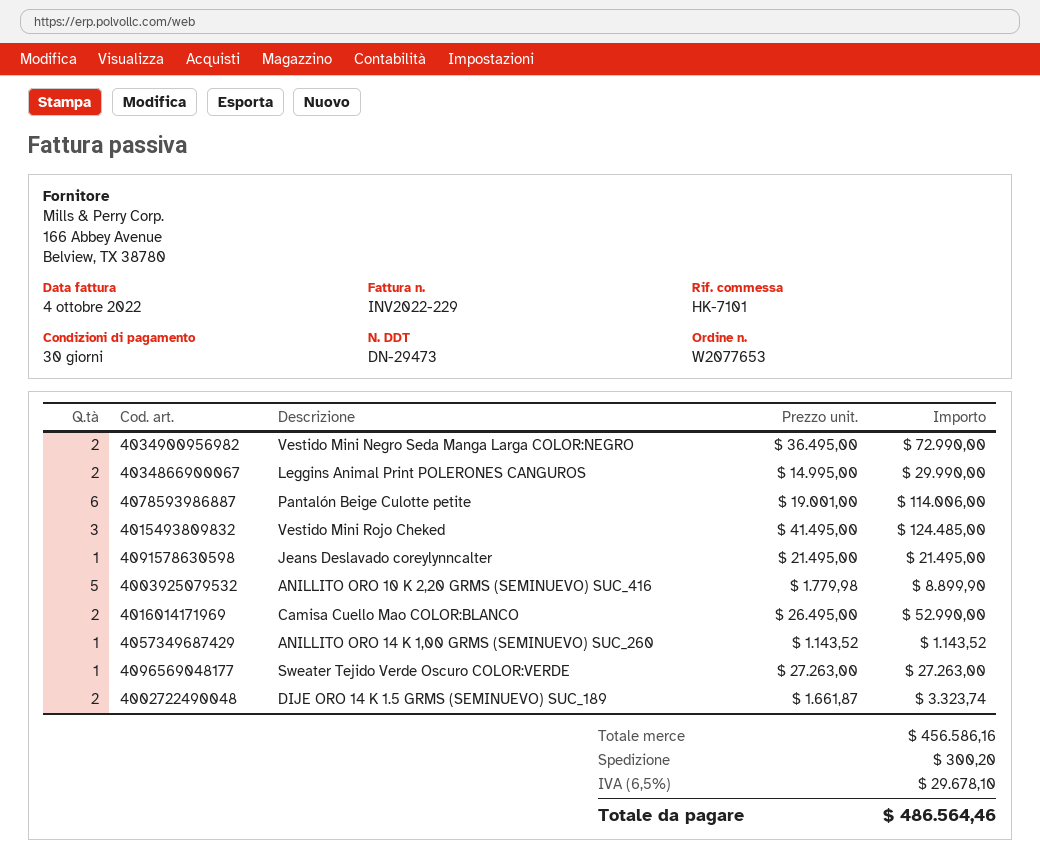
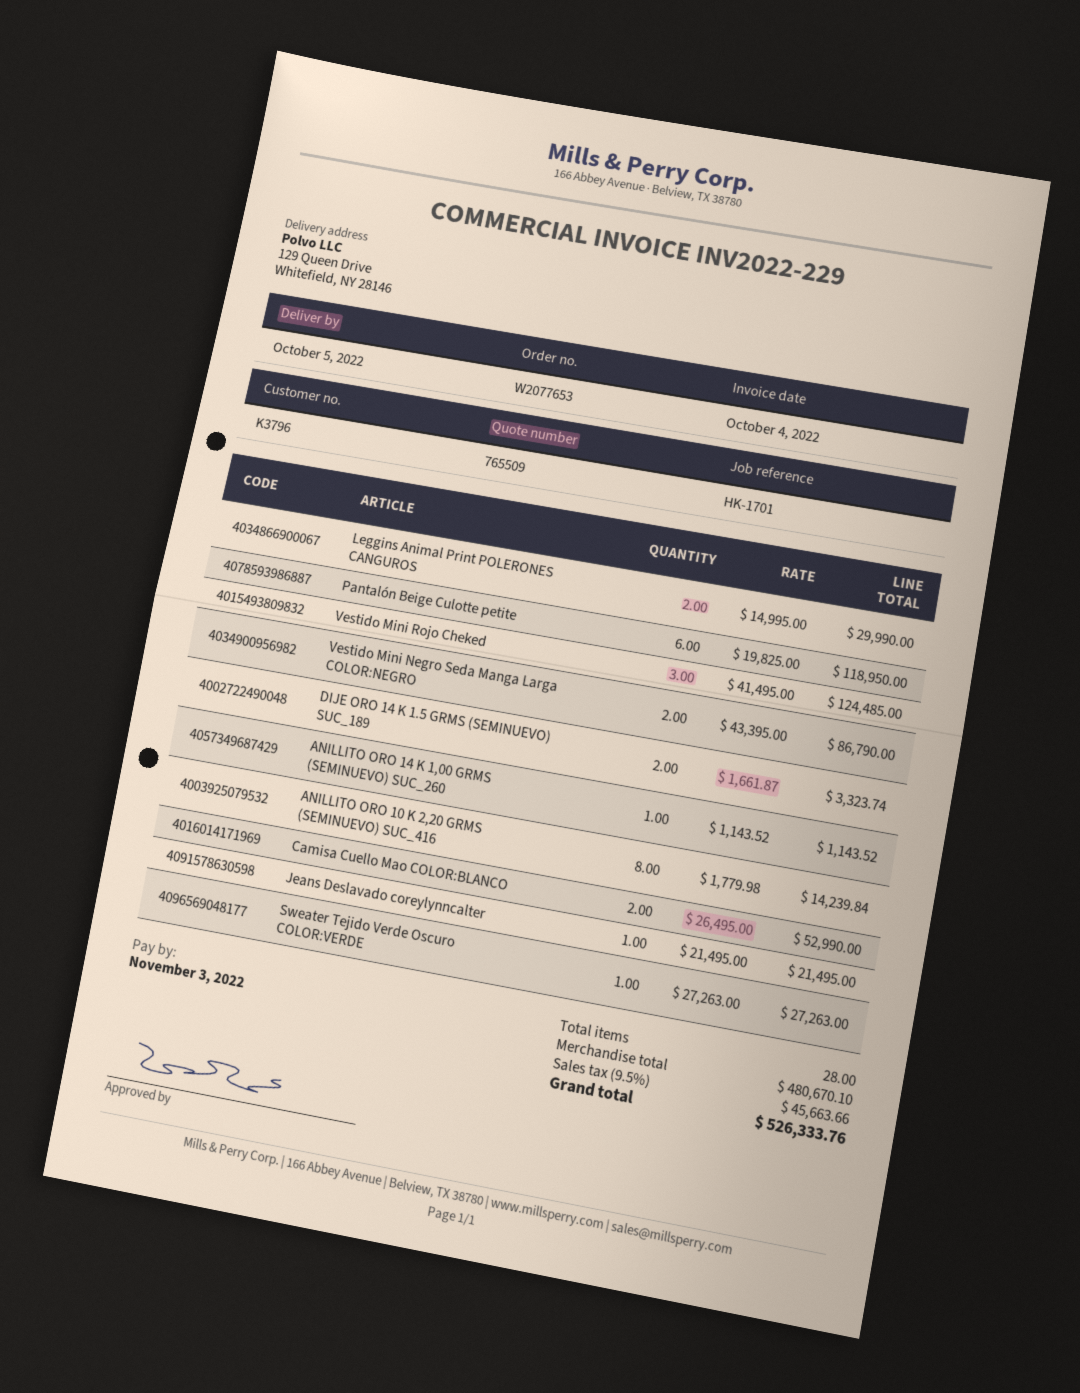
reference: HK-7101 -> HK-1701
Vestido Mini Negro Seda Manga Larga COLOR:NEGRO: 2 x 36495.00 = 72990.00 -> 2 x 43395.00 = 86790.00
Pantalón Beige Culotte petite: 6 x 19001.00 = 114006.00 -> 6 x 19825.00 = 118950.00
ANILLITO ORO 10 K 2,20 GRMS (SEMINUEVO) SUC_416: 5 x 1779.98 = 8899.90 -> 8 x 1779.98 = 14239.84
subtotal: 456586.16 -> 480670.10
shipping: 300.20 -> none
tax: 6.5% = 29678.10 -> 9.5% = 45663.66
total: 486564.46 -> 526333.76

